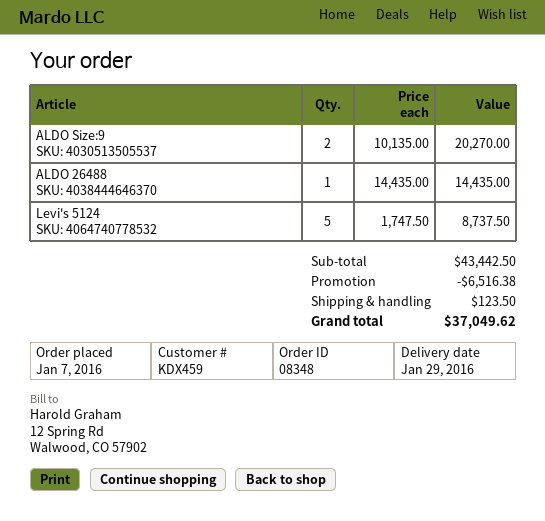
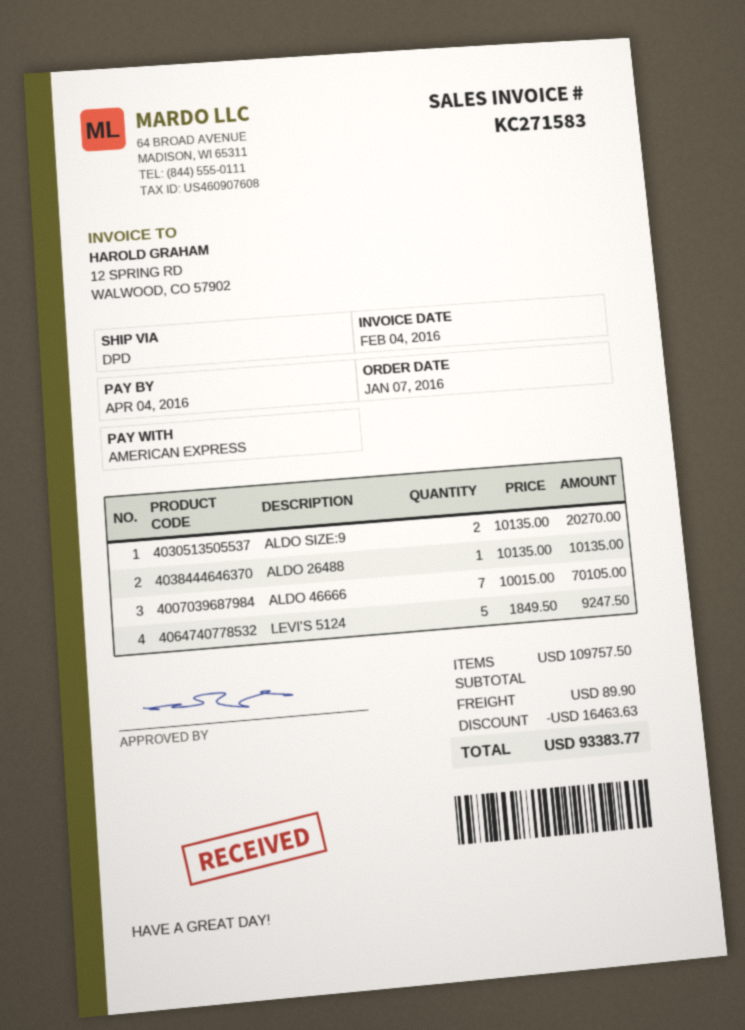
ALDO 26488: 1 x 14435.00 = 14435.00 -> 1 x 10135.00 = 10135.00
Levi's 5124: 5 x 1747.50 = 8737.50 -> 5 x 1849.50 = 9247.50
ALDO 46666: none -> 7 x 10015.00 = 70105.00
subtotal: 43442.50 -> 109757.50
discount: 6516.38 -> 16463.63
shipping: 123.50 -> 89.90
total: 37049.62 -> 93383.77

